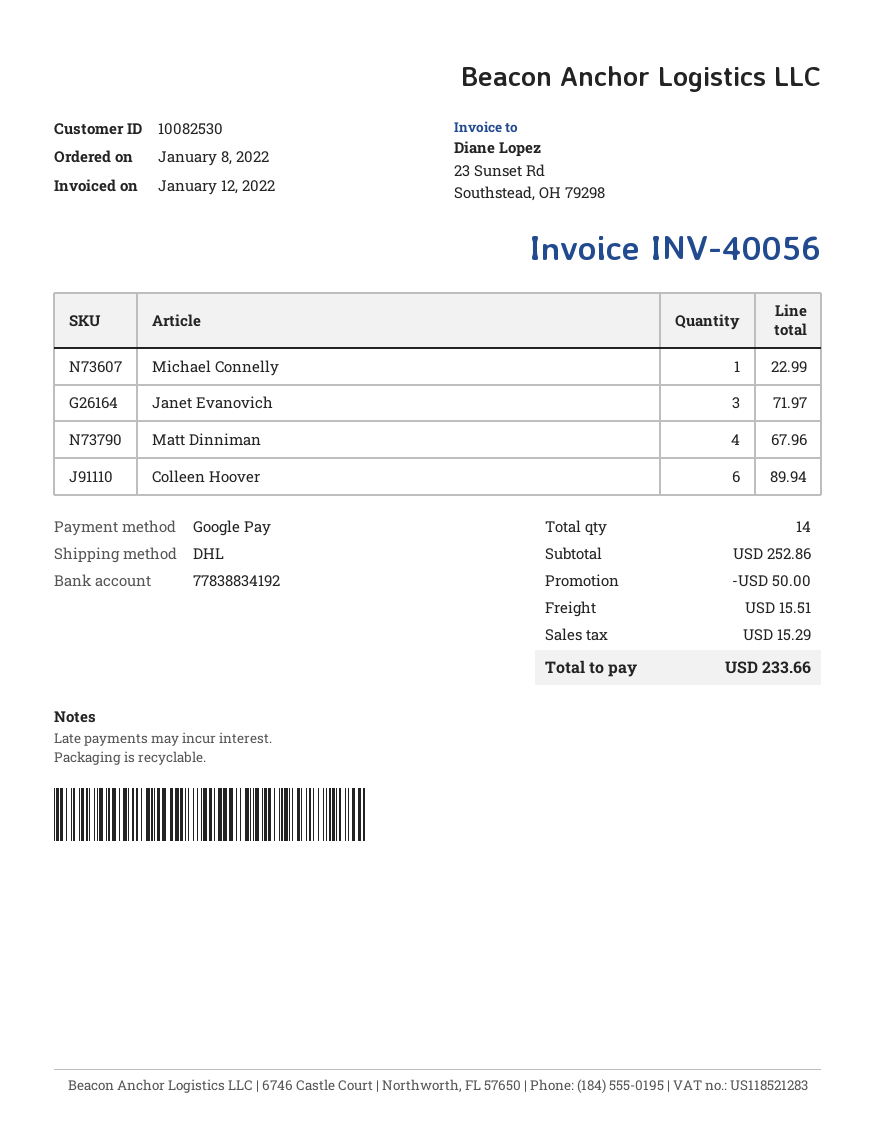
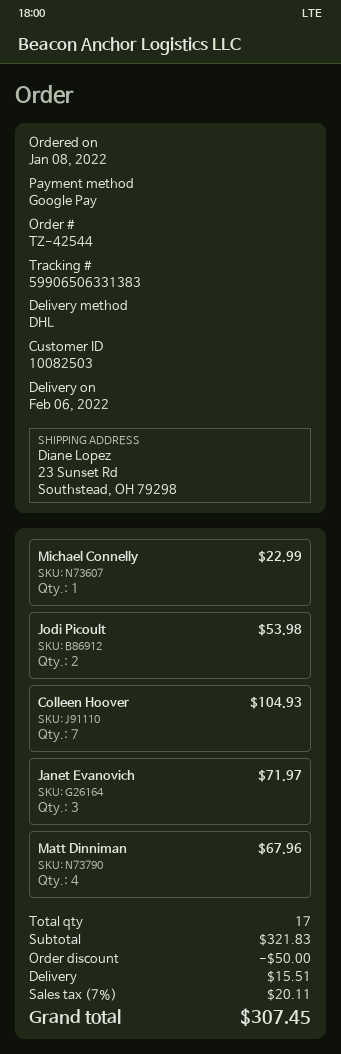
customer number: 10082530 -> 10082503
Colleen Hoover: 6 for 89.94 -> 7 for 104.93
Jodi Picoult: none -> 2 for 53.98
total quantity: 14 -> 17
subtotal: 252.86 -> 321.83
tax: 15.29 -> 20.11
total: 233.66 -> 307.45

